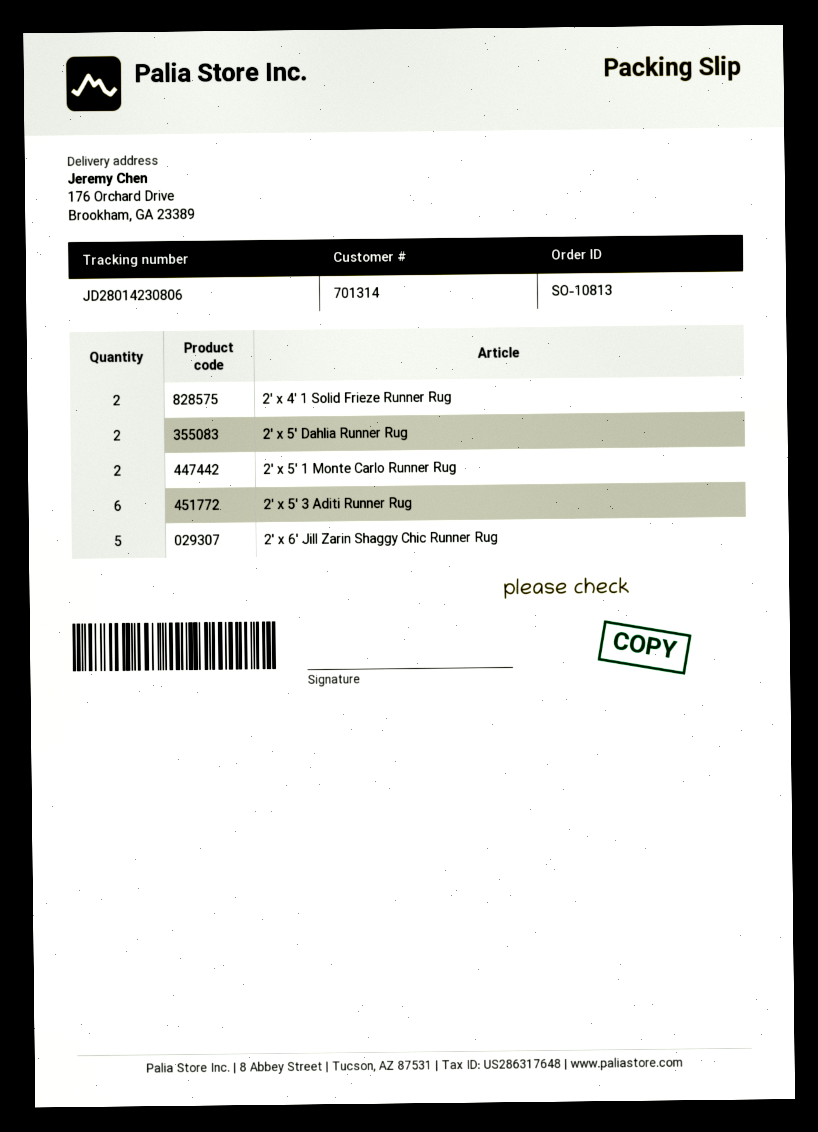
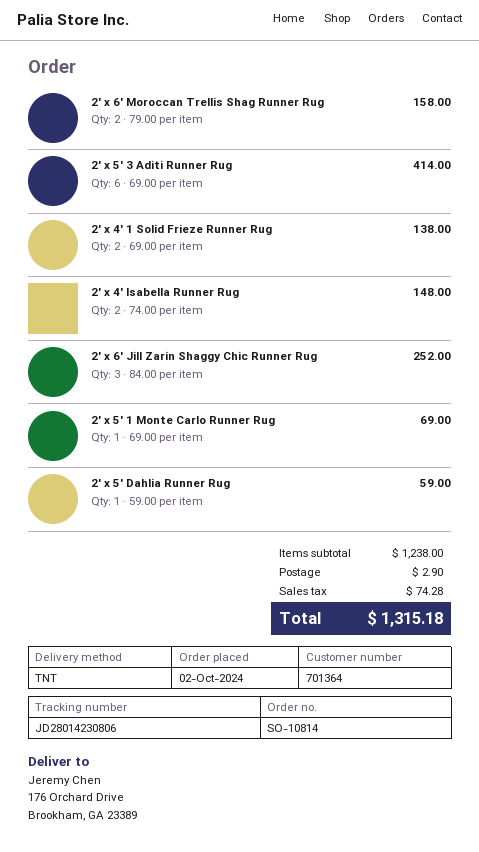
order number: SO-10813 -> SO-10814
customer number: 701314 -> 701364
2' x 5' Dahlia Runner Rug: 2 -> 1
2' x 5' 1 Monte Carlo Runner Rug: 2 -> 1
2' x 6' Jill Zarin Shaggy Chic Runner Rug: 5 -> 3
2' x 6' Moroccan Trellis Shag Runner Rug: none -> 2
2' x 4' Isabella Runner Rug: none -> 2

